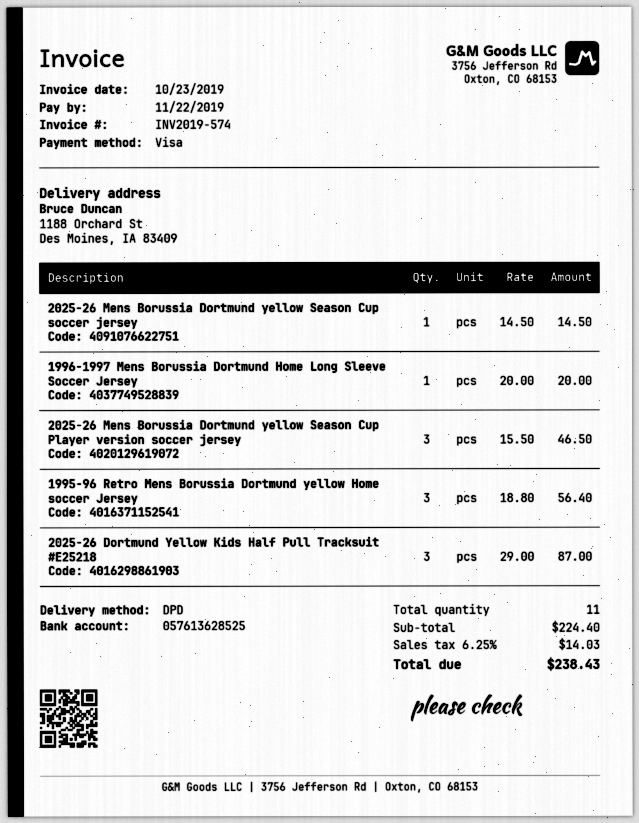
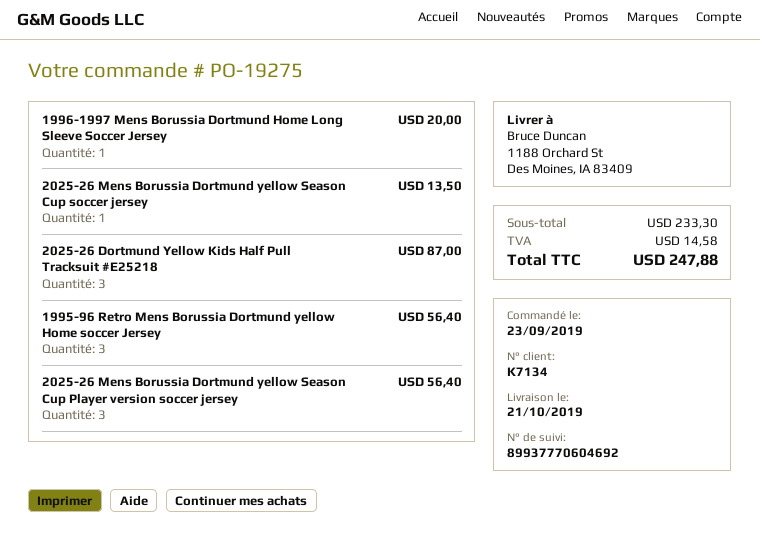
2025-26 Mens Borussia Dortmund yellow Season Cup soccer jersey: 1 for 14.50 -> 1 for 13.50
2025-26 Mens Borussia Dortmund yellow Season Cup Player version soccer jersey: 3 for 46.50 -> 3 for 56.40
subtotal: 224.40 -> 233.30
tax: 14.03 -> 14.58
total: 238.43 -> 247.88

